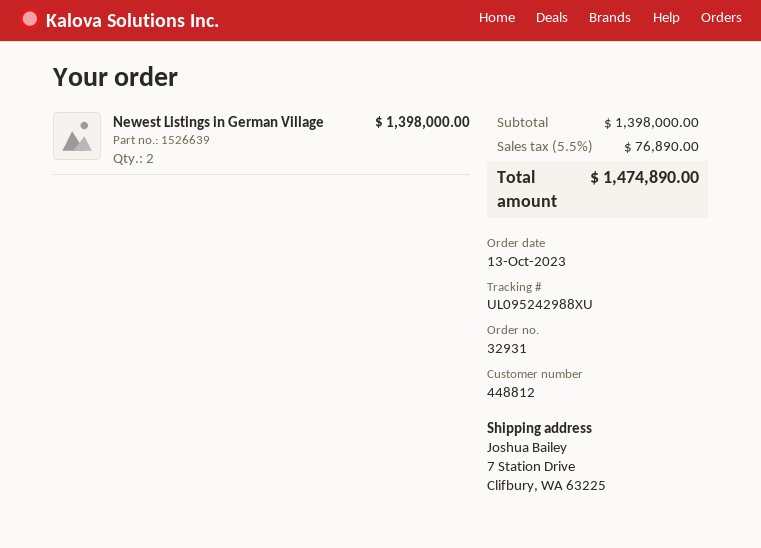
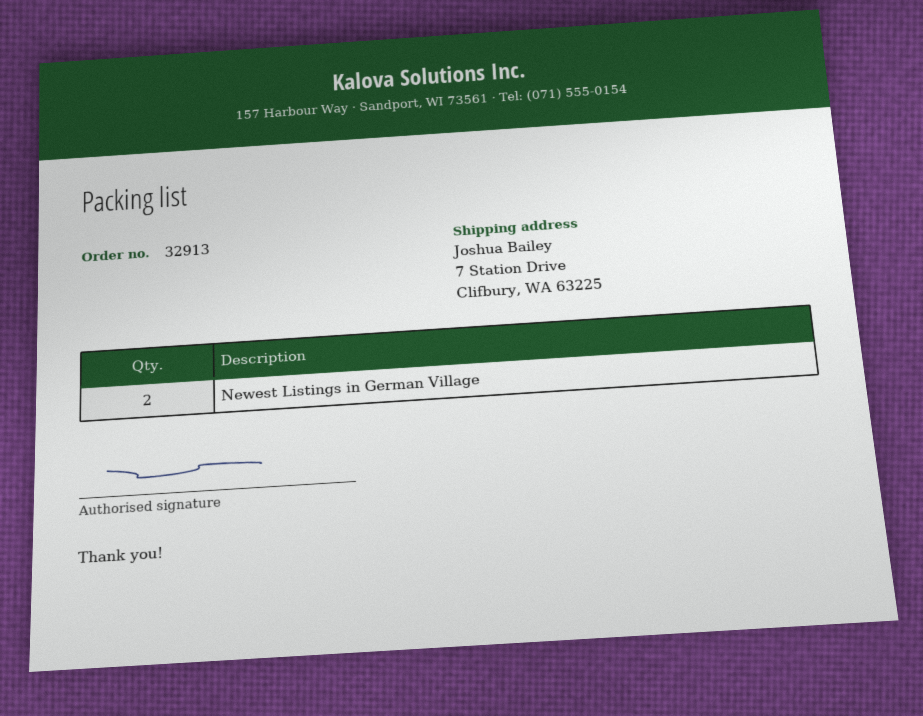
order number: 32931 -> 32913

